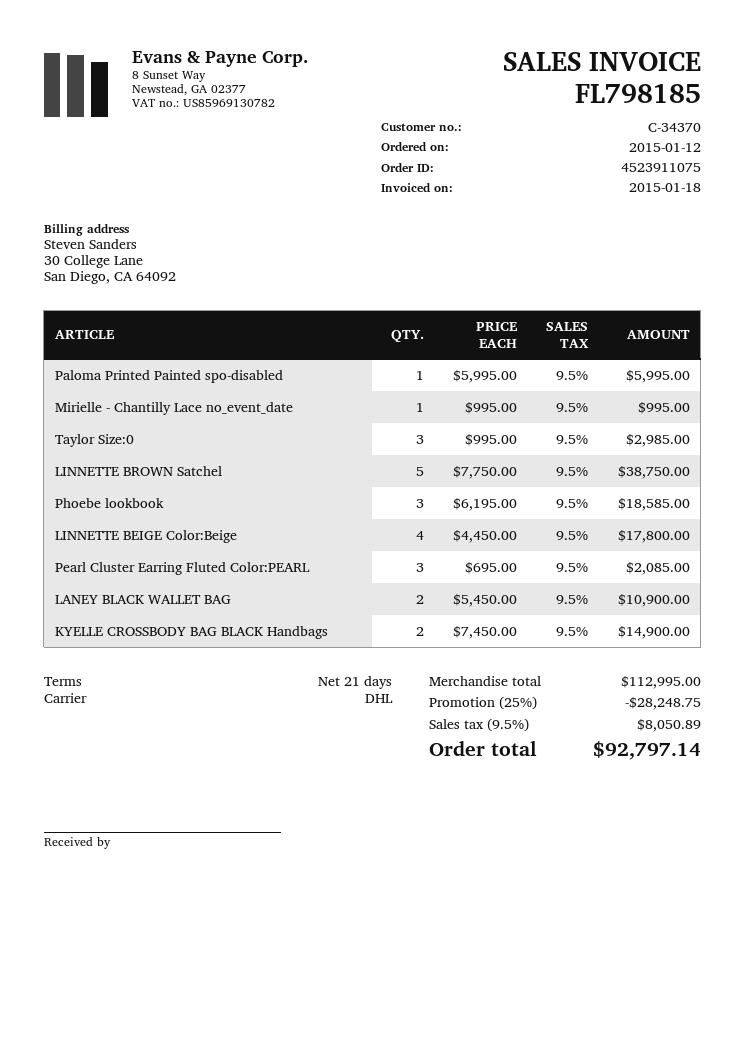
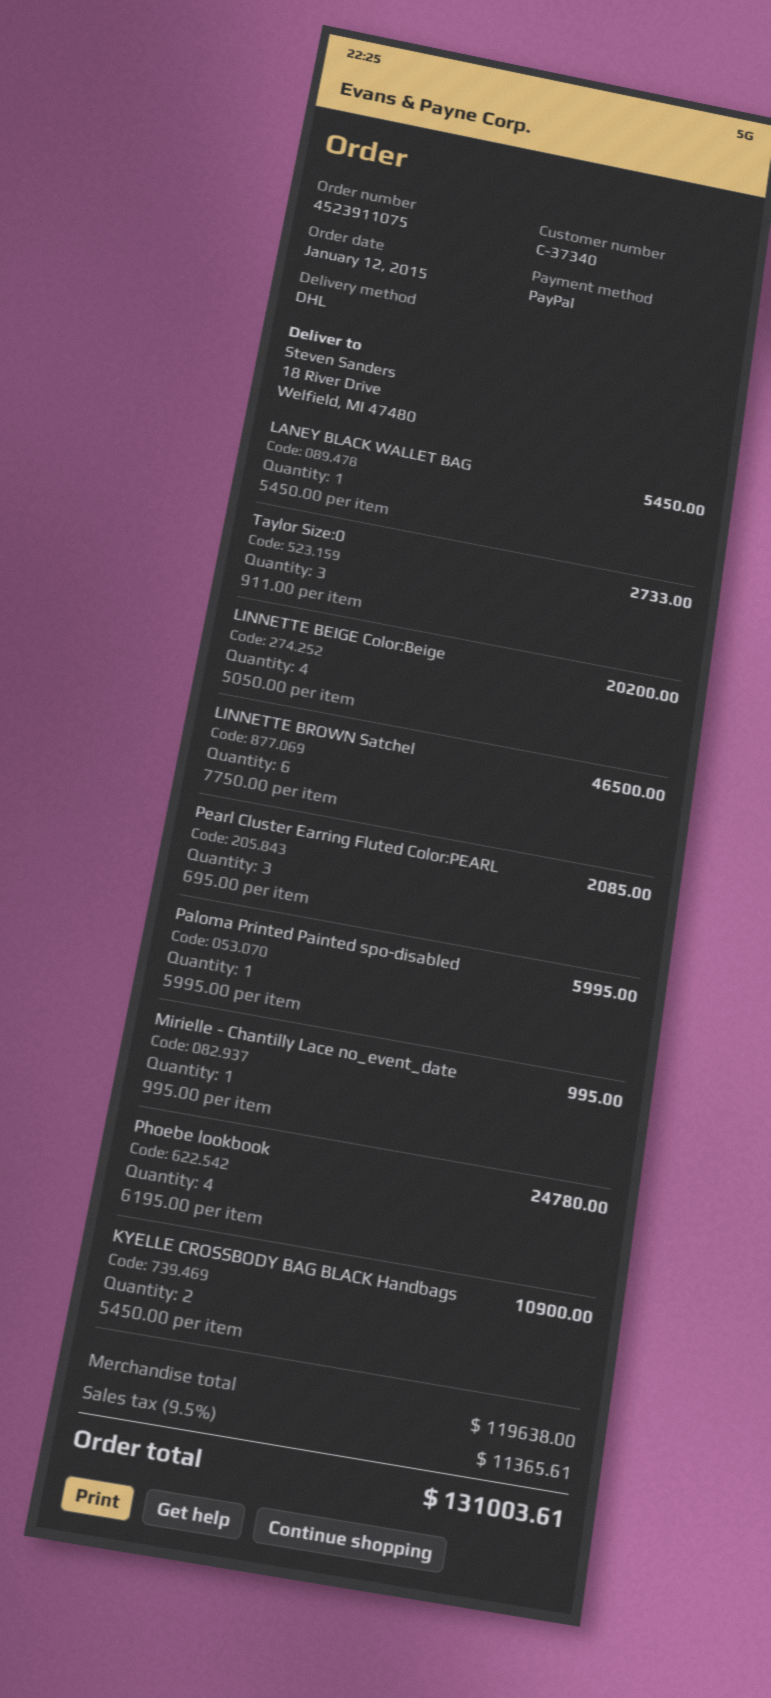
customer number: C-34370 -> C-37340
Taylor Size:0: 3 x 995.00 = 2985.00 -> 3 x 911.00 = 2733.00
LINNETTE BROWN Satchel: 5 x 7750.00 = 38750.00 -> 6 x 7750.00 = 46500.00
Phoebe lookbook: 3 x 6195.00 = 18585.00 -> 4 x 6195.00 = 24780.00
LINNETTE BEIGE Color:Beige: 4 x 4450.00 = 17800.00 -> 4 x 5050.00 = 20200.00
LANEY BLACK WALLET BAG: 2 x 5450.00 = 10900.00 -> 1 x 5450.00 = 5450.00
KYELLE CROSSBODY BAG BLACK Handbags: 2 x 7450.00 = 14900.00 -> 2 x 5450.00 = 10900.00
subtotal: 112995.00 -> 119638.00
discount: 25% = 28248.75 -> none
tax: 9.5% = 8050.89 -> 9.5% = 11365.61
total: 92797.14 -> 131003.61

